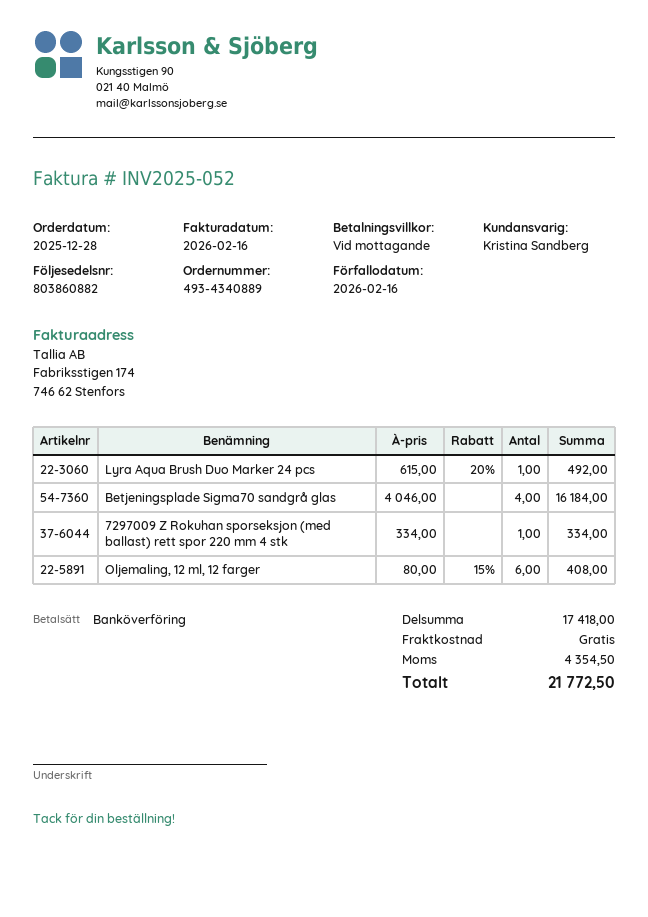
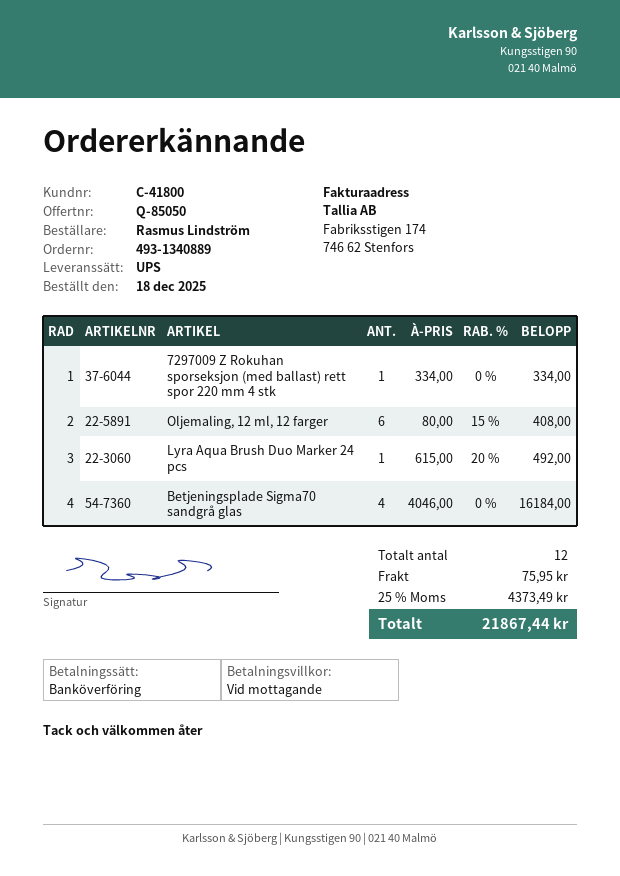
order number: 493-4340889 -> 493-1340889
order date: 2025-12-28 -> 2025-12-18
shipping: 0.00 -> 75.95
tax: 4354.50 -> 4373.49
total: 21772.50 -> 21867.44

